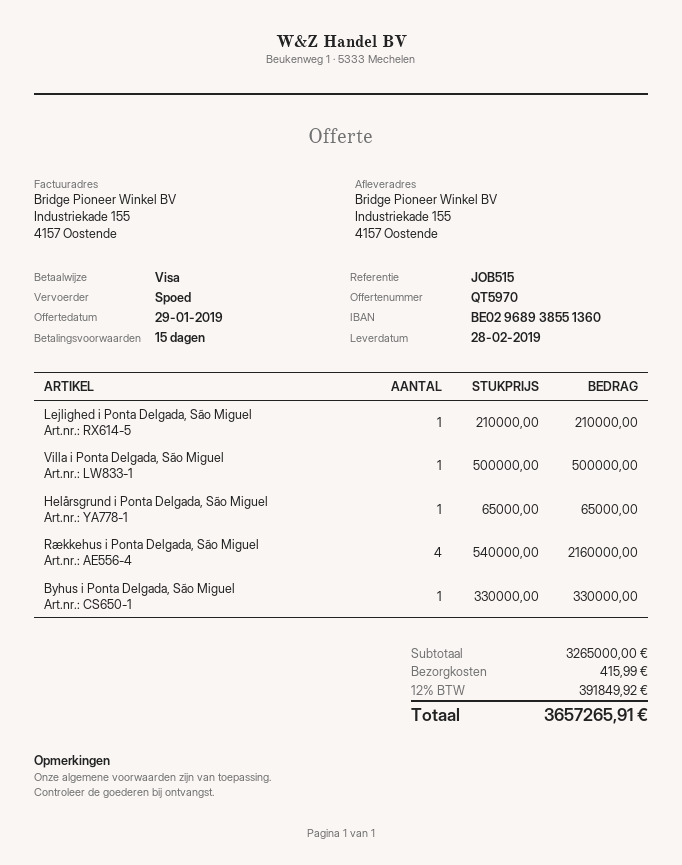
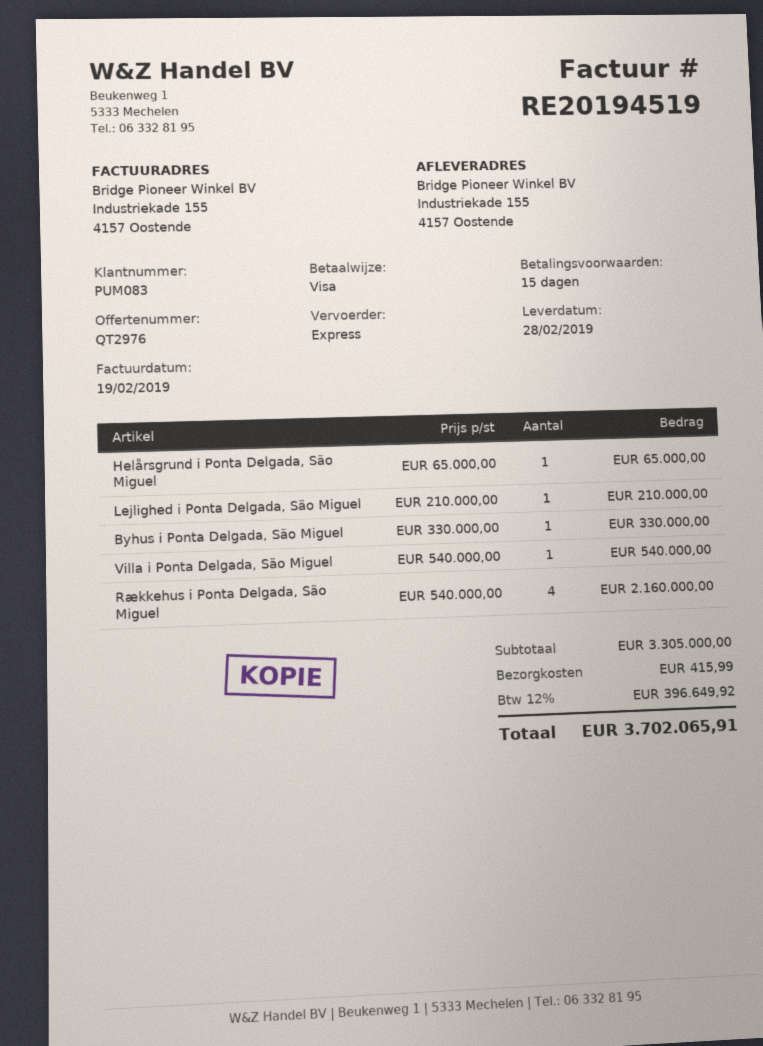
quote number: QT5970 -> QT2976
Villa i Ponta Delgada, São Miguel: 1 x 500000.00 = 500000.00 -> 1 x 540000.00 = 540000.00
subtotal: 3265000.00 -> 3305000.00
tax: 12% = 391849.92 -> 12% = 396649.92
total: 3657265.91 -> 3702065.91

